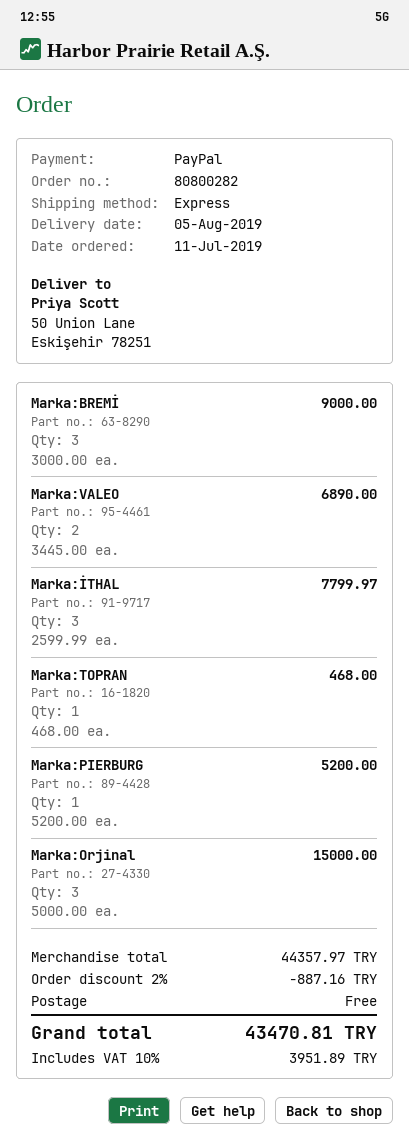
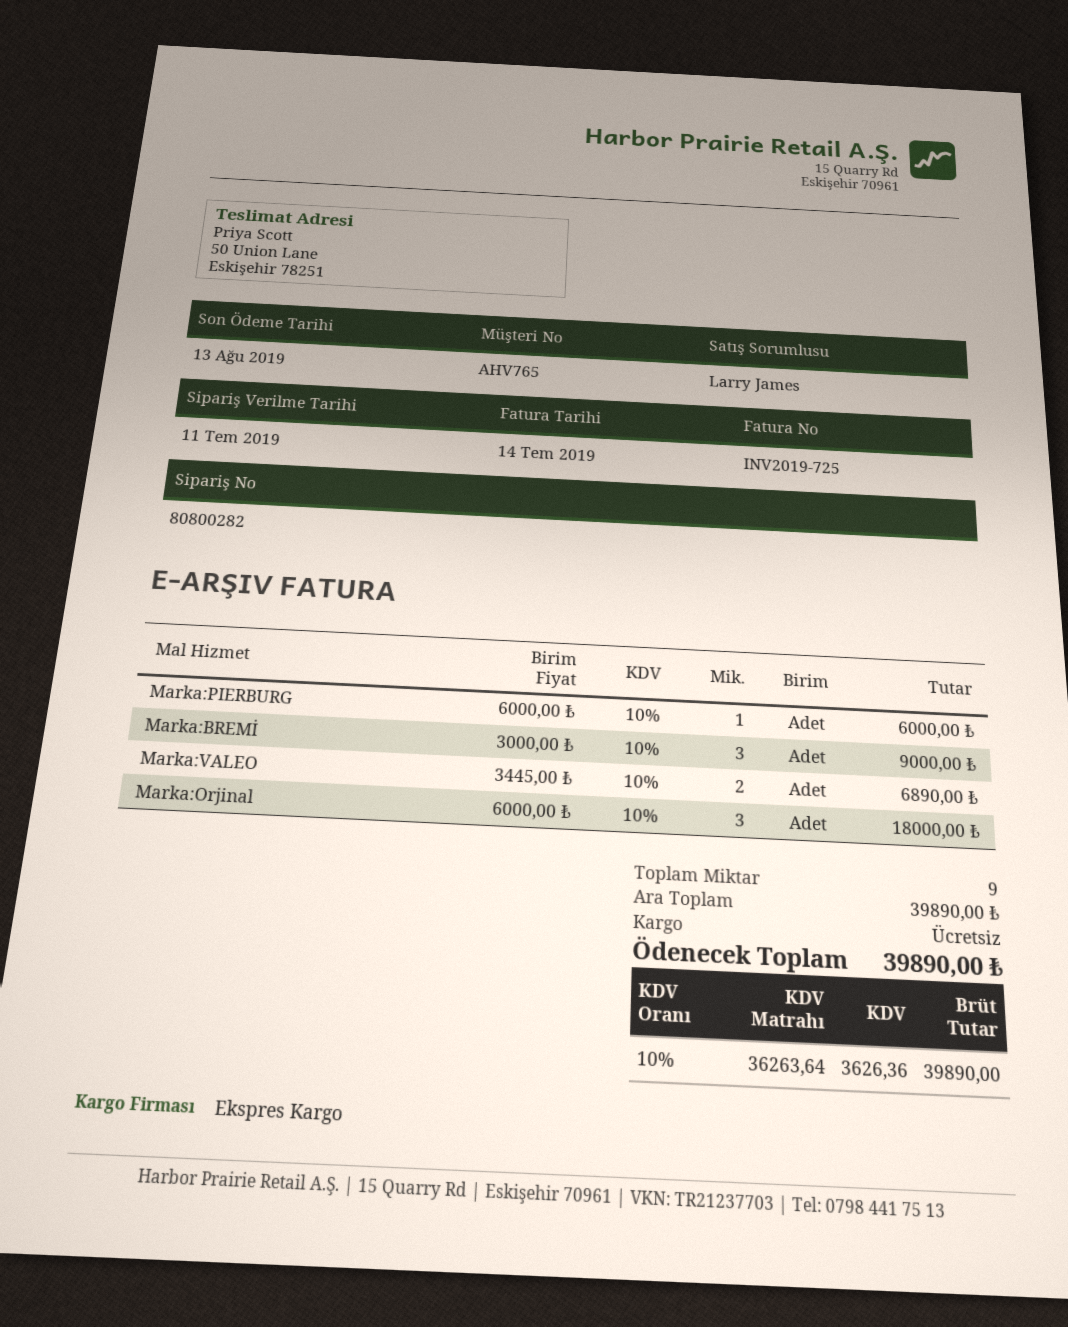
Marka:İTHAL: 3 x 2599.99 = 7799.97 -> none
Marka:TOPRAN: 1 x 468.00 = 468.00 -> none
Marka:PIERBURG: 1 x 5200.00 = 5200.00 -> 1 x 6000.00 = 6000.00
Marka:Orjinal: 3 x 5000.00 = 15000.00 -> 3 x 6000.00 = 18000.00
subtotal: 44357.97 -> 39890.00
discount: 2% = 887.16 -> none
tax: 10% = 3951.89 -> 10% = 3626.36
total: 43470.81 -> 39890.00

